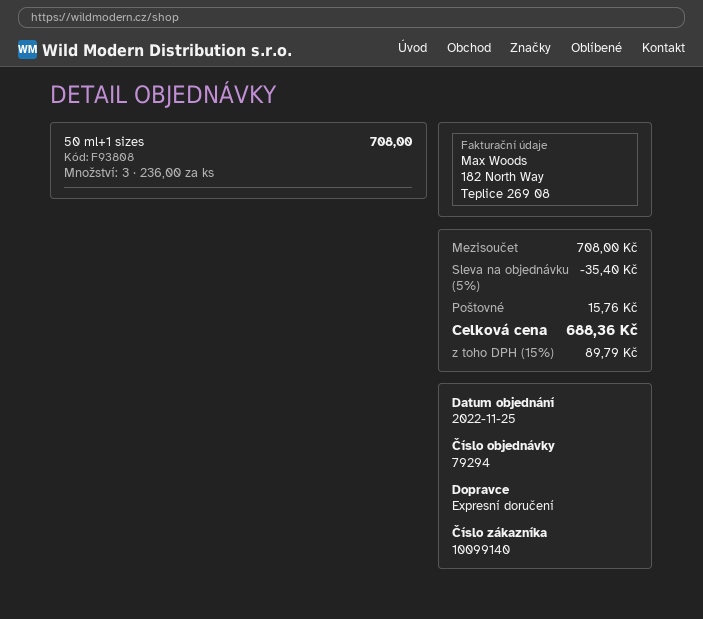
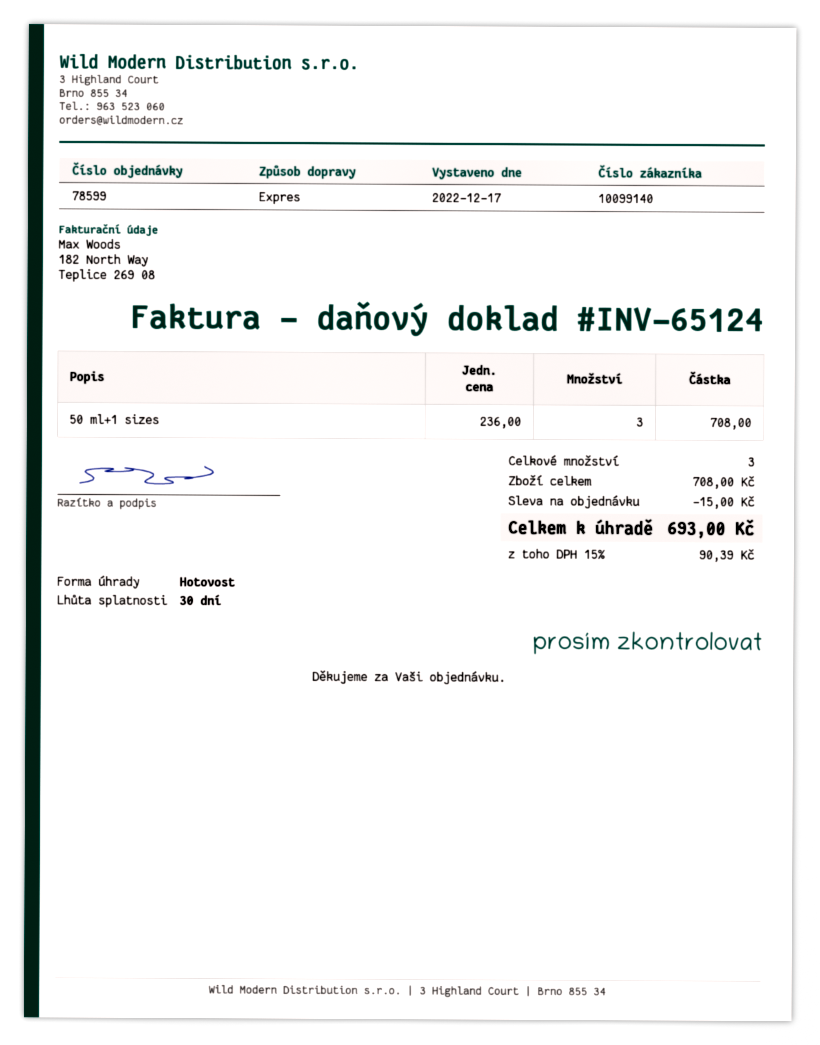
order number: 79294 -> 78599
discount: 35.40 -> 15.00
shipping: 15.76 -> none
tax: 15% = 89.79 -> 15% = 90.39
total: 688.36 -> 693.00

